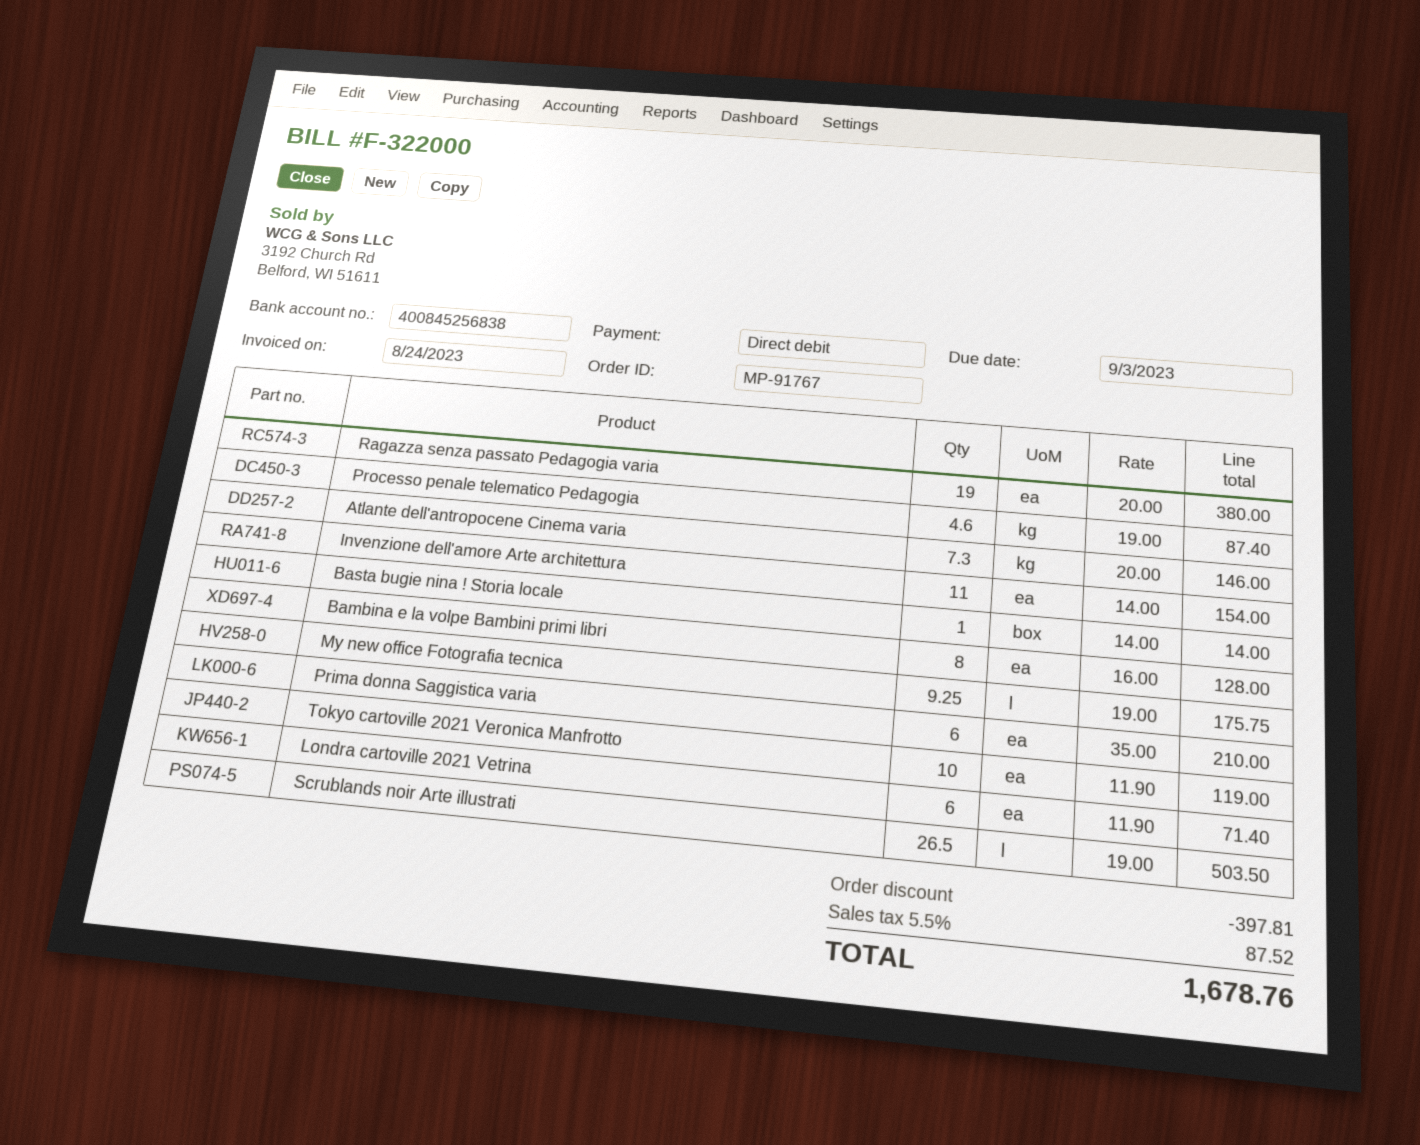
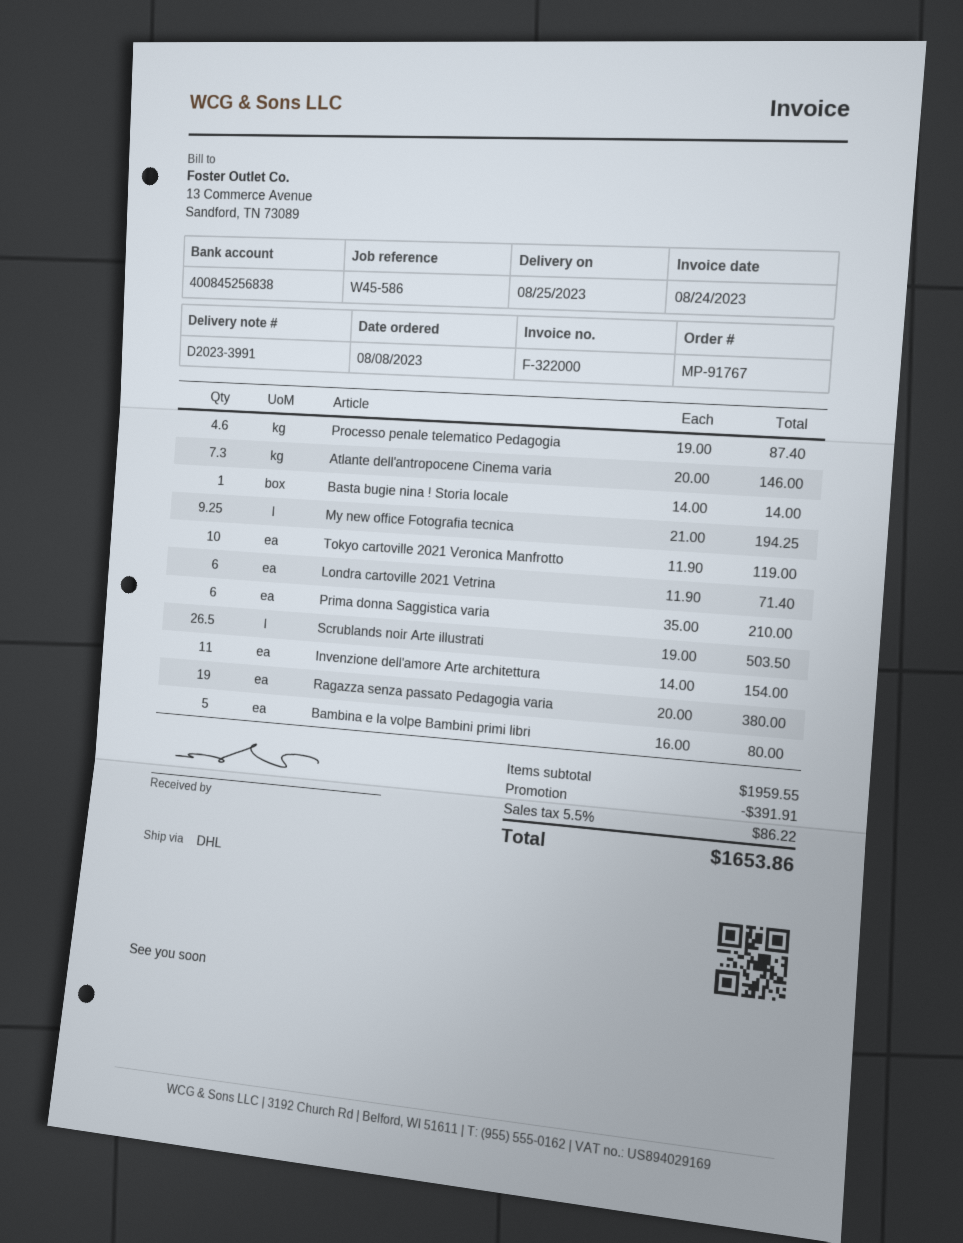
Bambina e la volpe Bambini primi libri: 8 x 16.00 = 128.00 -> 5 x 16.00 = 80.00
My new office Fotografia tecnica: 9.25 x 19.00 = 175.75 -> 9.25 x 21.00 = 194.25
discount: 397.81 -> 391.91
tax: 5.5% = 87.52 -> 5.5% = 86.22
total: 1678.76 -> 1653.86

